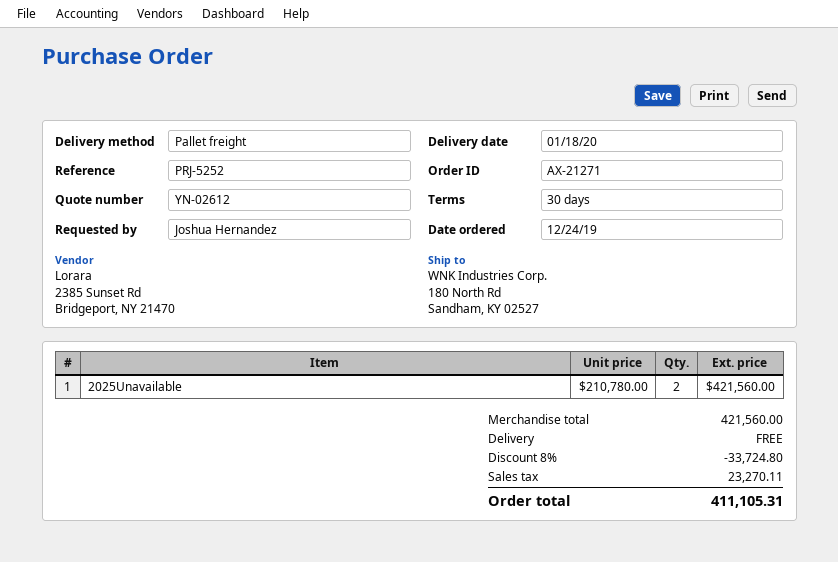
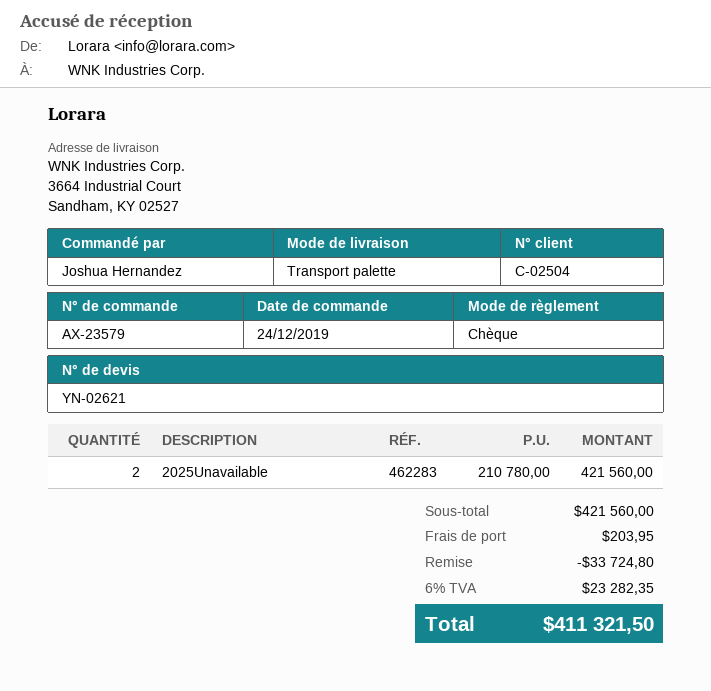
quote number: YN-02612 -> YN-02621
order number: AX-21271 -> AX-23579
ship to: 180 North Rd, Sandham, KY 02527 -> 3664 Industrial Court, Sandham, KY 02527
shipping: 0.00 -> 203.95
tax: 23270.11 -> 23282.35
total: 411105.31 -> 411321.50

